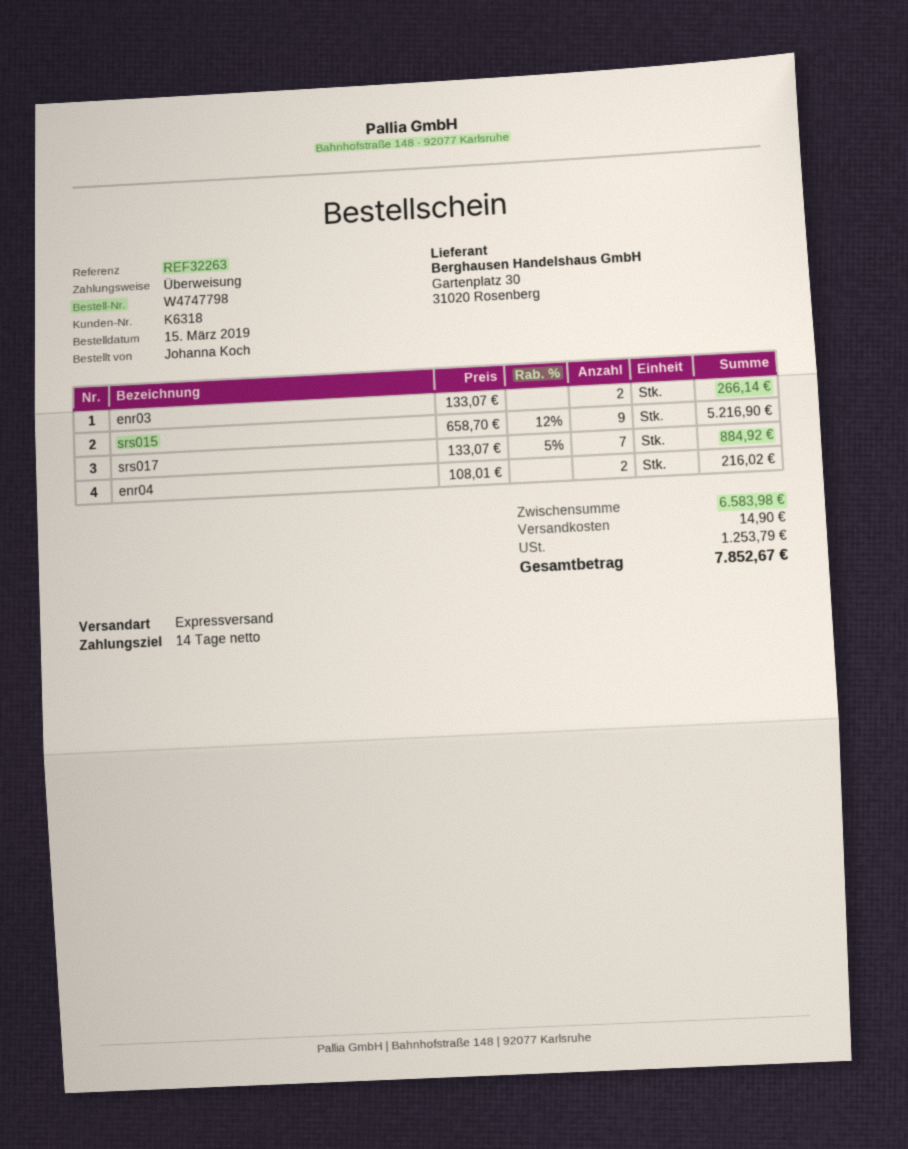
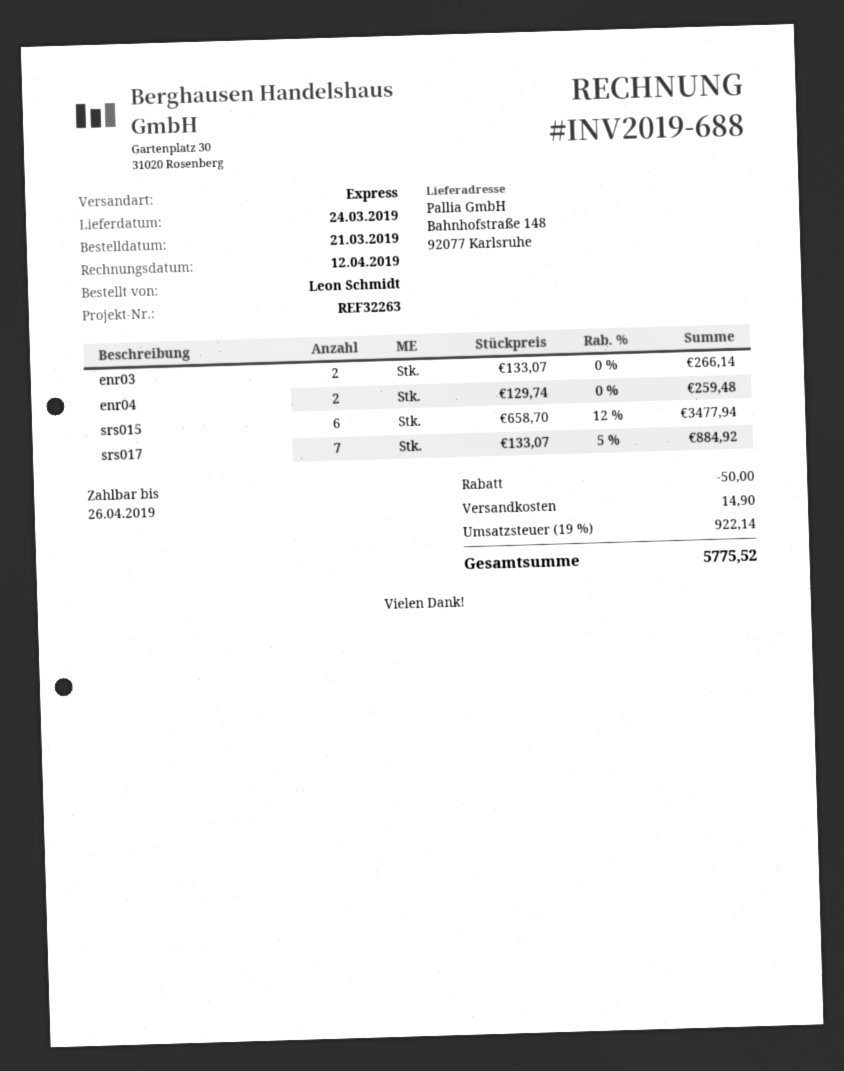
order date: 2019-03-15 -> 2019-03-21
ordered by: Johanna Koch -> Leon Schmidt
srs015: 9 x 658.70 - 12% = 5216.90 -> 6 x 658.70 - 12% = 3477.94
enr04: 2 x 108.01 = 216.02 -> 2 x 129.74 = 259.48
discount: none -> 50.00
tax: 1253.79 -> 922.14
total: 7852.67 -> 5775.52

